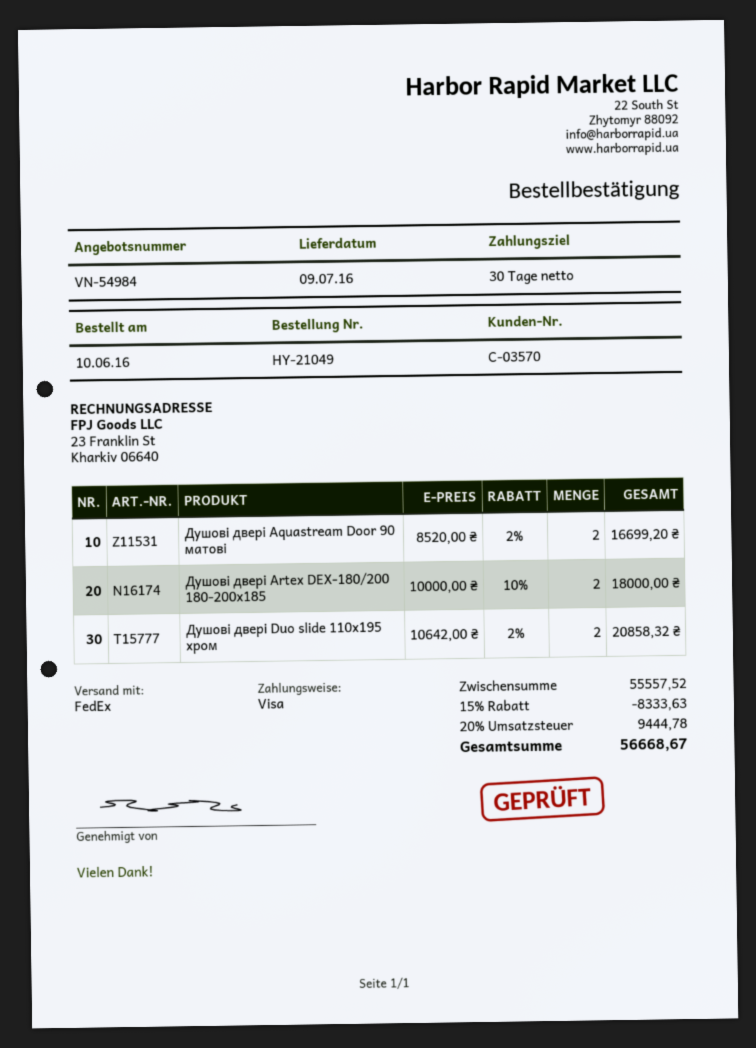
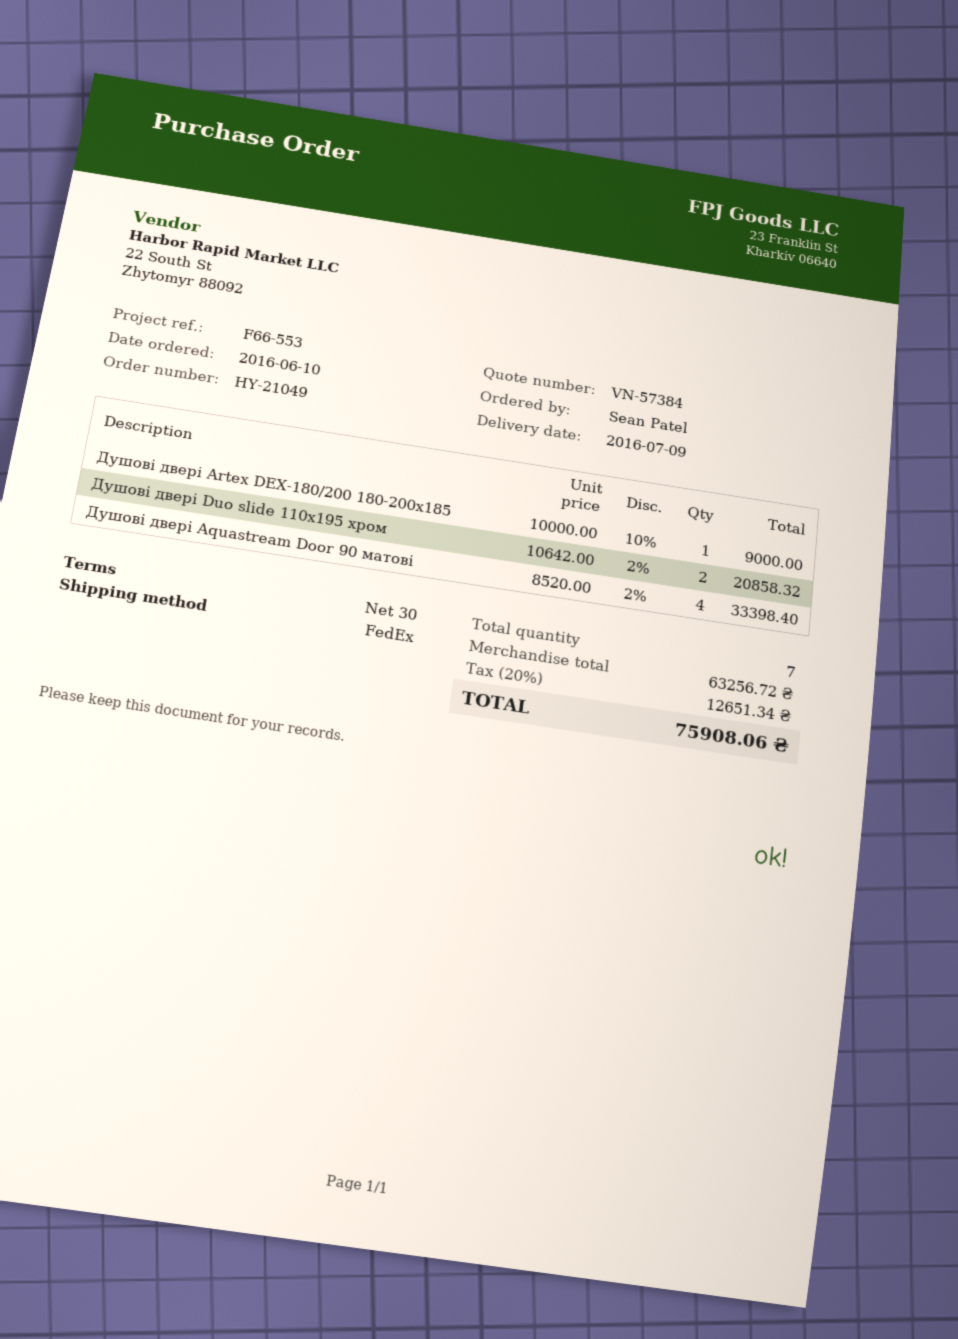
quote number: VN-54984 -> VN-57384
Душові двері Aquastream Door 90 матові: 2 x 8520.00 - 2% = 16699.20 -> 4 x 8520.00 - 2% = 33398.40
Душові двері Artex DEX-180/200 180-200х185: 2 x 10000.00 - 10% = 18000.00 -> 1 x 10000.00 - 10% = 9000.00
subtotal: 55557.52 -> 63256.72
discount: 15% = 8333.63 -> none
tax: 20% = 9444.78 -> 20% = 12651.34
total: 56668.67 -> 75908.06

